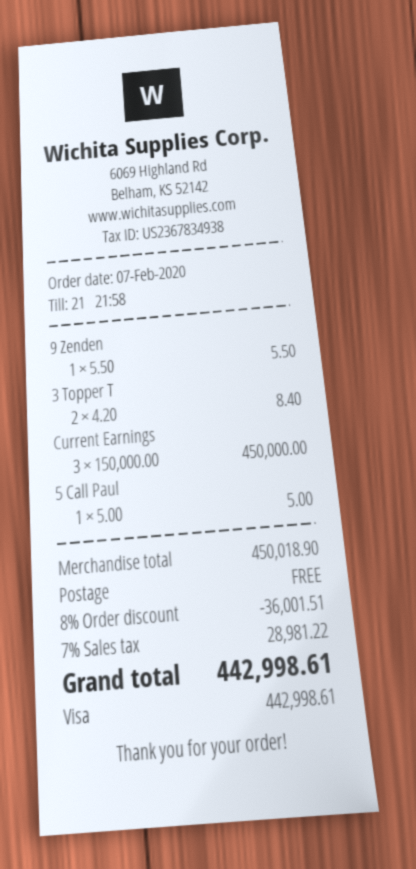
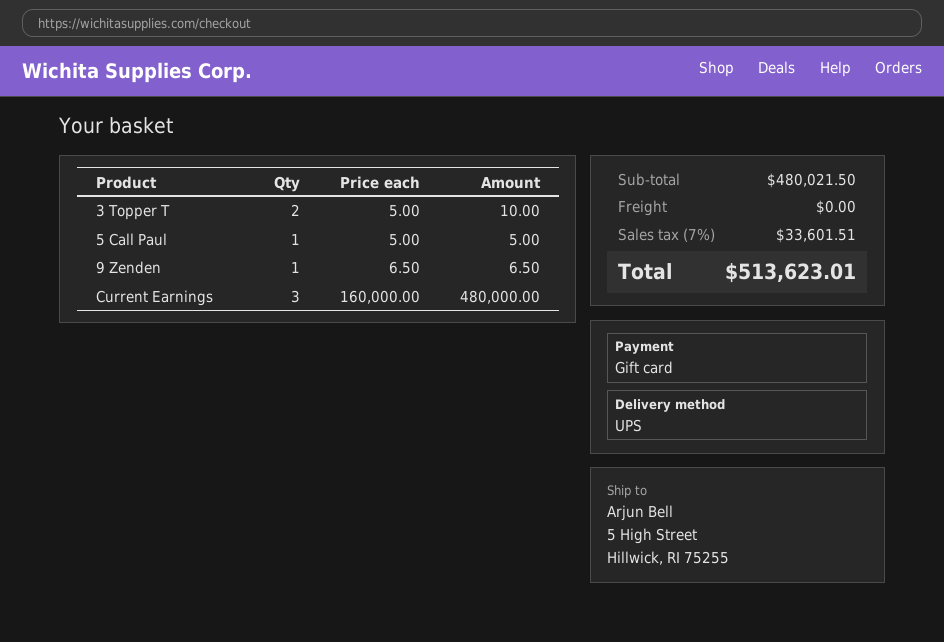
payment method: Visa -> gift card
9 Zenden: 1 x 5.50 = 5.50 -> 1 x 6.50 = 6.50
3 Topper T: 2 x 4.20 = 8.40 -> 2 x 5.00 = 10.00
Current Earnings: 3 x 150000.00 = 450000.00 -> 3 x 160000.00 = 480000.00
subtotal: 450018.90 -> 480021.50
discount: 8% = 36001.51 -> none
tax: 7% = 28981.22 -> 7% = 33601.51
total: 442998.61 -> 513623.01

